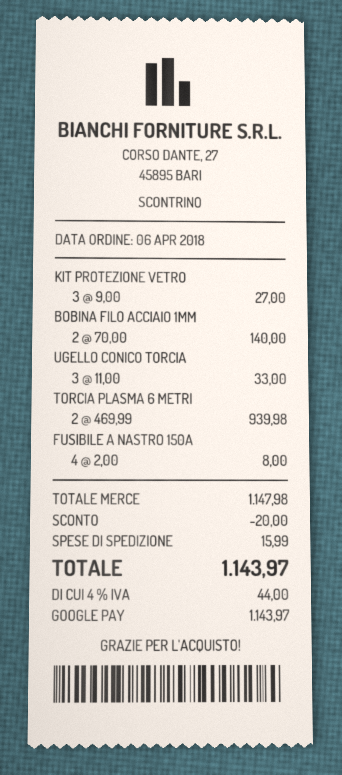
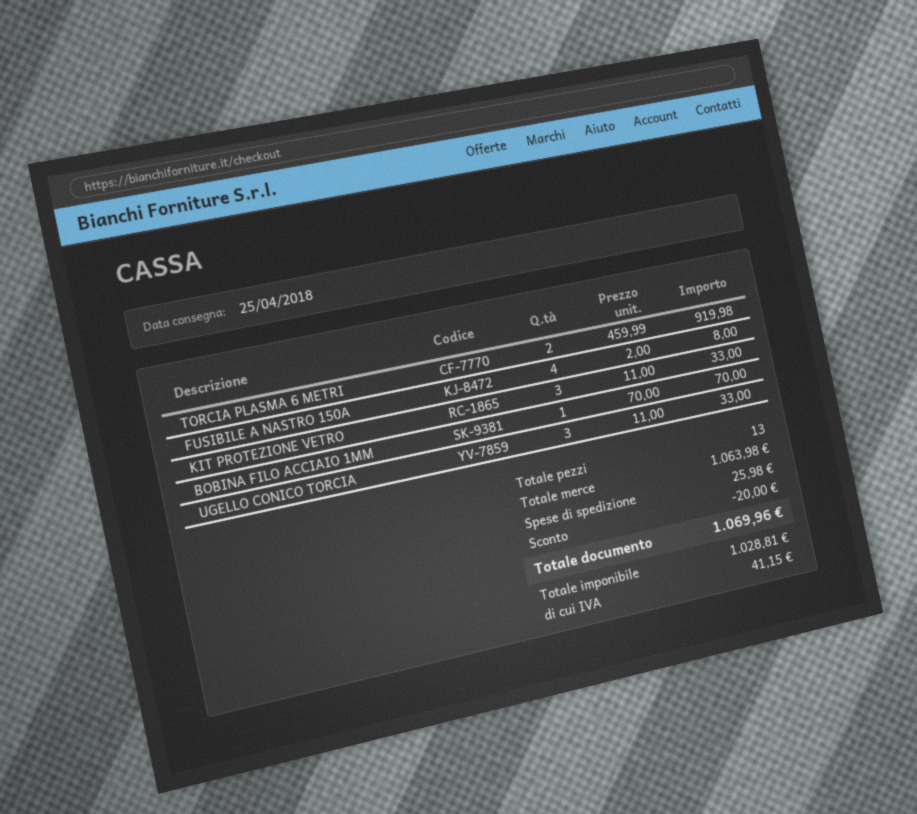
KIT PROTEZIONE VETRO: 3 x 9.00 = 27.00 -> 3 x 11.00 = 33.00
BOBINA FILO ACCIAIO 1MM: 2 x 70.00 = 140.00 -> 1 x 70.00 = 70.00
TORCIA PLASMA 6 METRI: 2 x 469.99 = 939.98 -> 2 x 459.99 = 919.98
subtotal: 1147.98 -> 1063.98
shipping: 15.99 -> 25.98
tax: 44.00 -> 41.15
total: 1143.97 -> 1069.96

